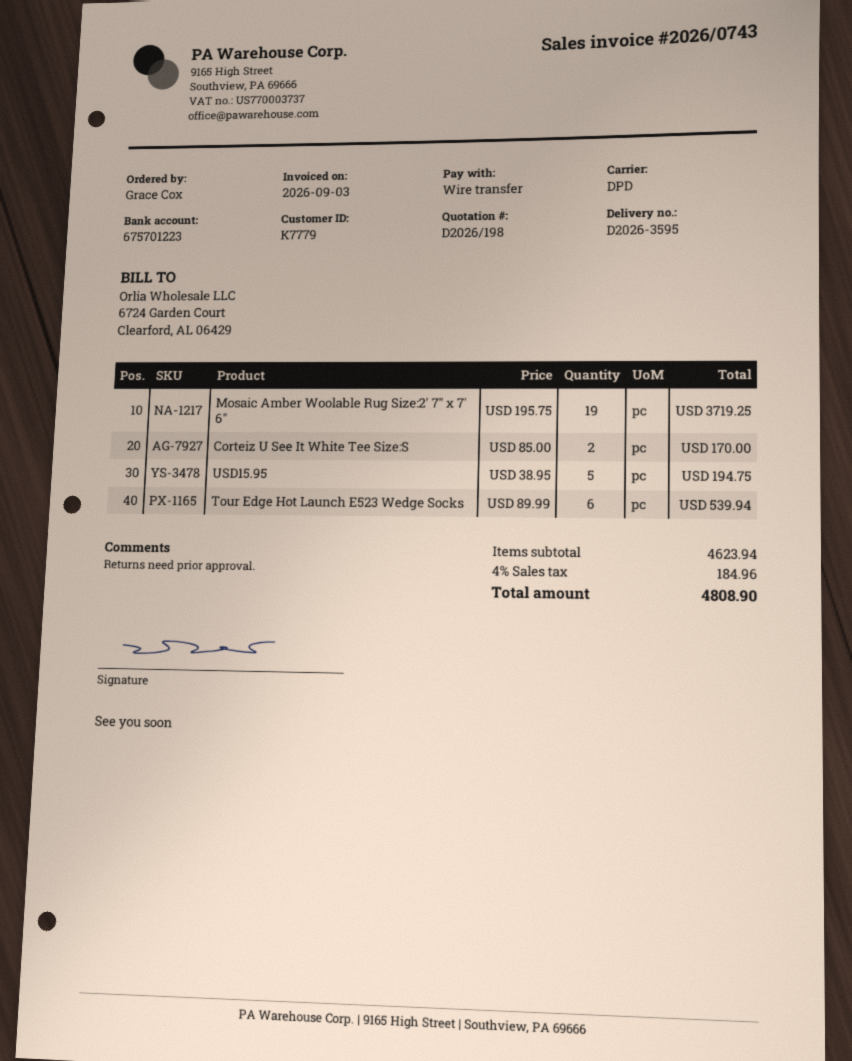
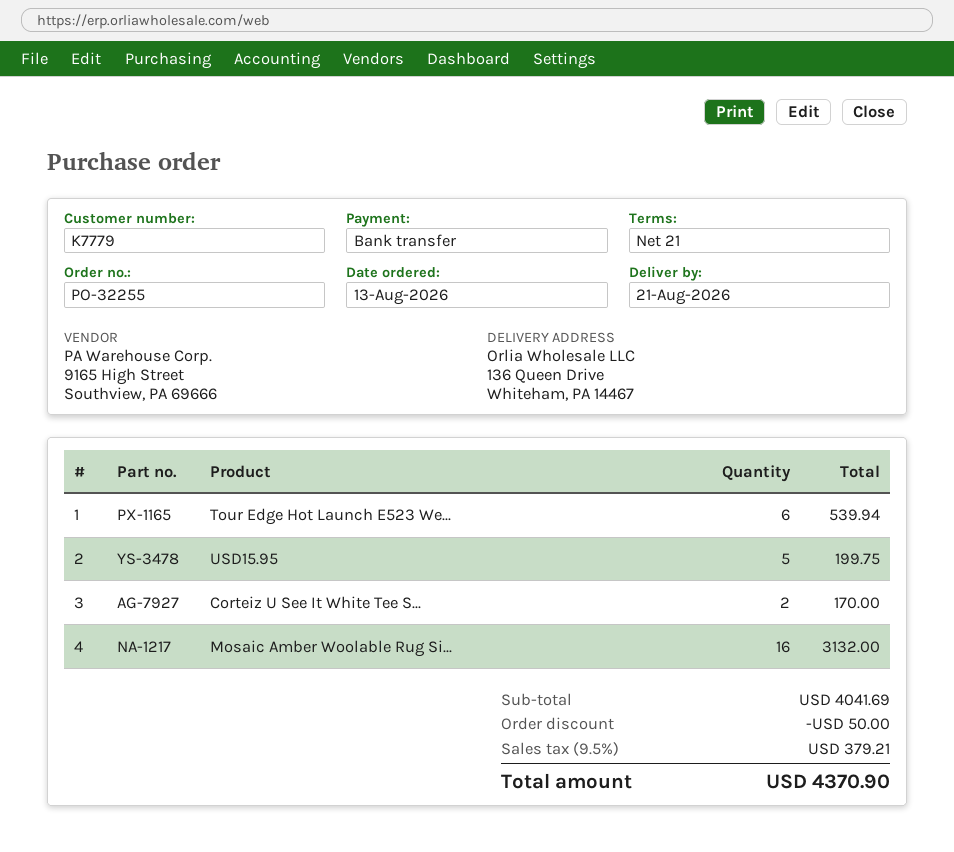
Mosaic Amber Woolable Rug Size:2' 7" x 7' 6": 19 for 3719.25 -> 16 for 3132.00
USD15.95: 5 for 194.75 -> 5 for 199.75
subtotal: 4623.94 -> 4041.69
discount: none -> 50.00
tax: 4% = 184.96 -> 9.5% = 379.21
total: 4808.90 -> 4370.90

